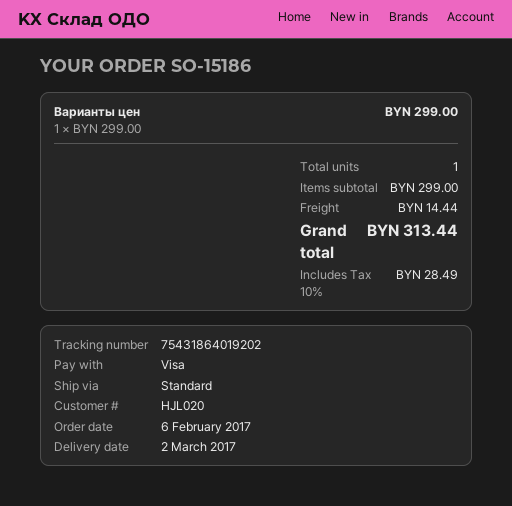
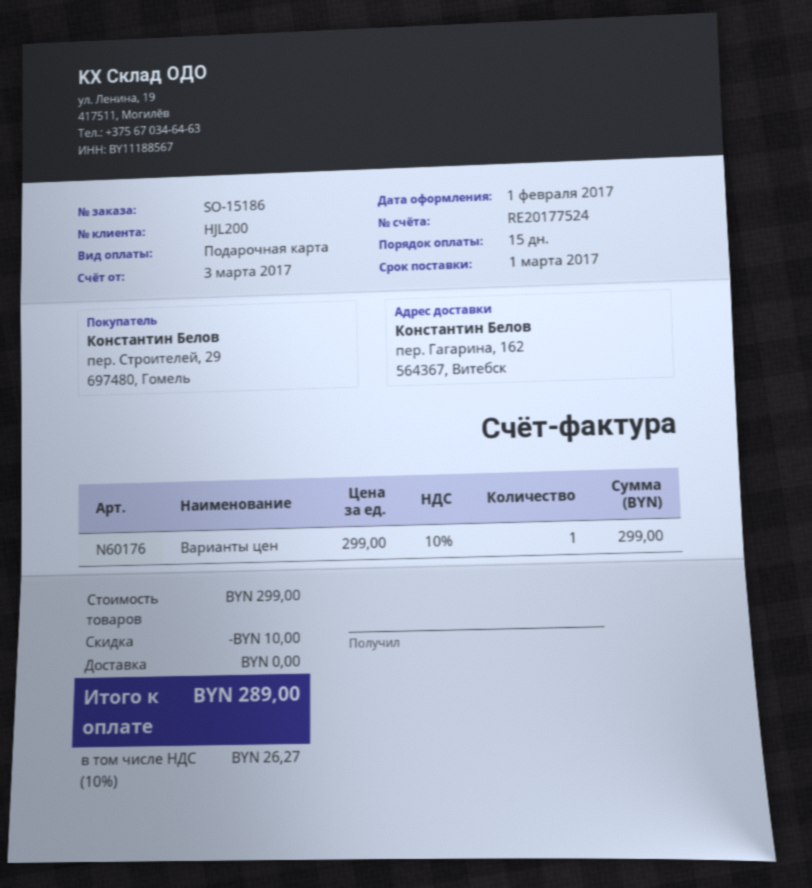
order date: 2017-02-06 -> 2017-02-01
delivery date: 2017-03-02 -> 2017-03-01
customer number: HJL020 -> HJL200
payment method: Visa -> gift card
discount: none -> 10.00
shipping: 14.44 -> 0.00
tax: 10% = 28.49 -> 10% = 26.27
total: 313.44 -> 289.00

